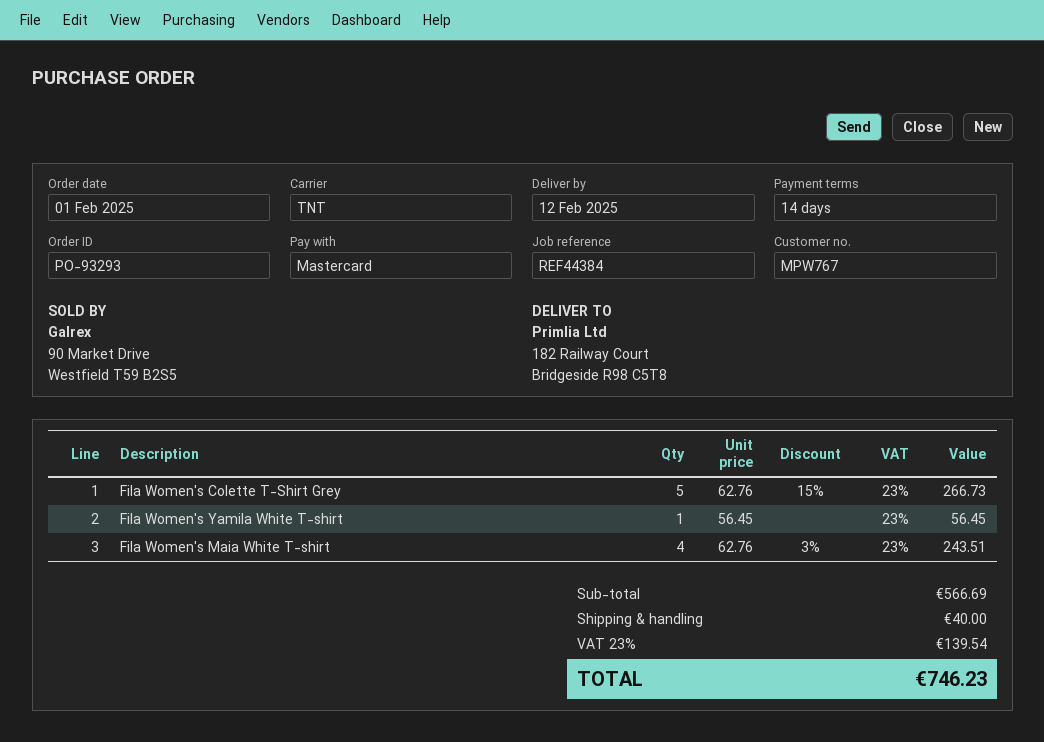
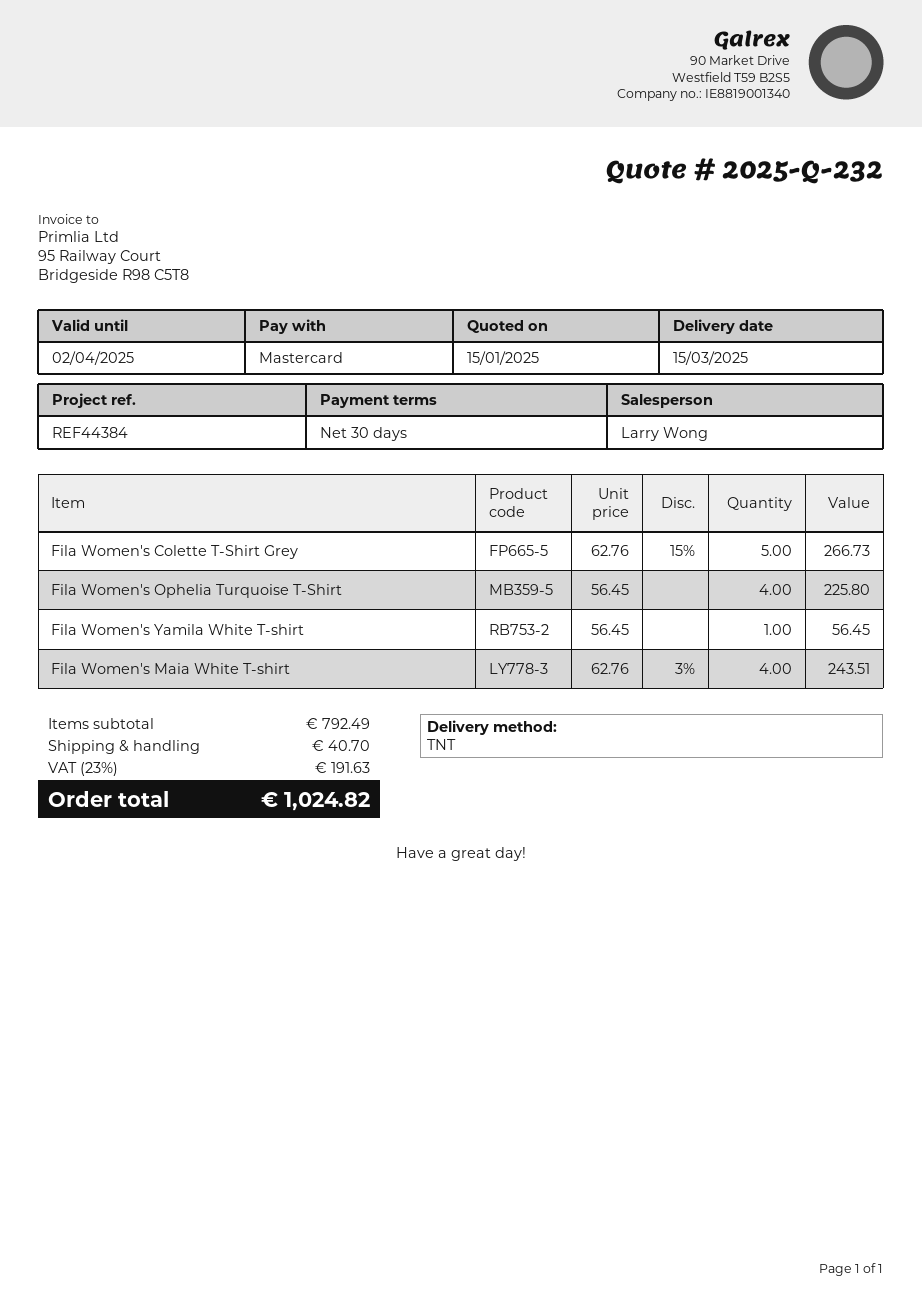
delivery date: 2025-02-12 -> 2025-03-15
payment terms: 14 days -> 30 days
Fila Women's Ophelia Turquoise T-Shirt: none -> 4 x 56.45 = 225.80
subtotal: 566.69 -> 792.49
shipping: 40.00 -> 40.70
tax: 23% = 139.54 -> 23% = 191.63
total: 746.23 -> 1024.82

